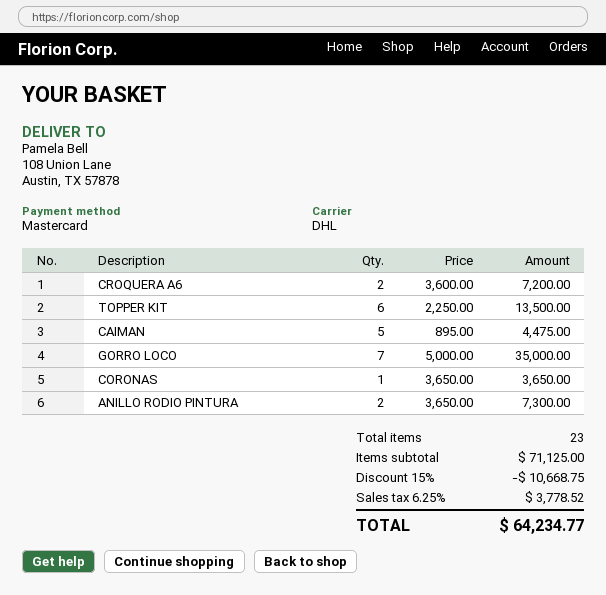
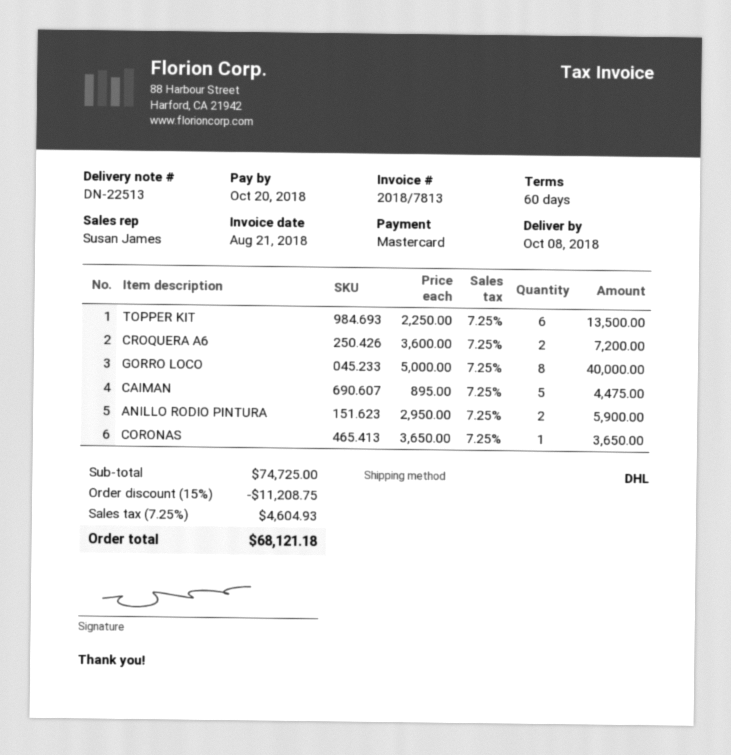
GORRO LOCO: 7 x 5000.00 = 35000.00 -> 8 x 5000.00 = 40000.00
ANILLO RODIO PINTURA: 2 x 3650.00 = 7300.00 -> 2 x 2950.00 = 5900.00
subtotal: 71125.00 -> 74725.00
discount: 15% = 10668.75 -> 15% = 11208.75
tax: 6.25% = 3778.52 -> 7.25% = 4604.93
total: 64234.77 -> 68121.18

